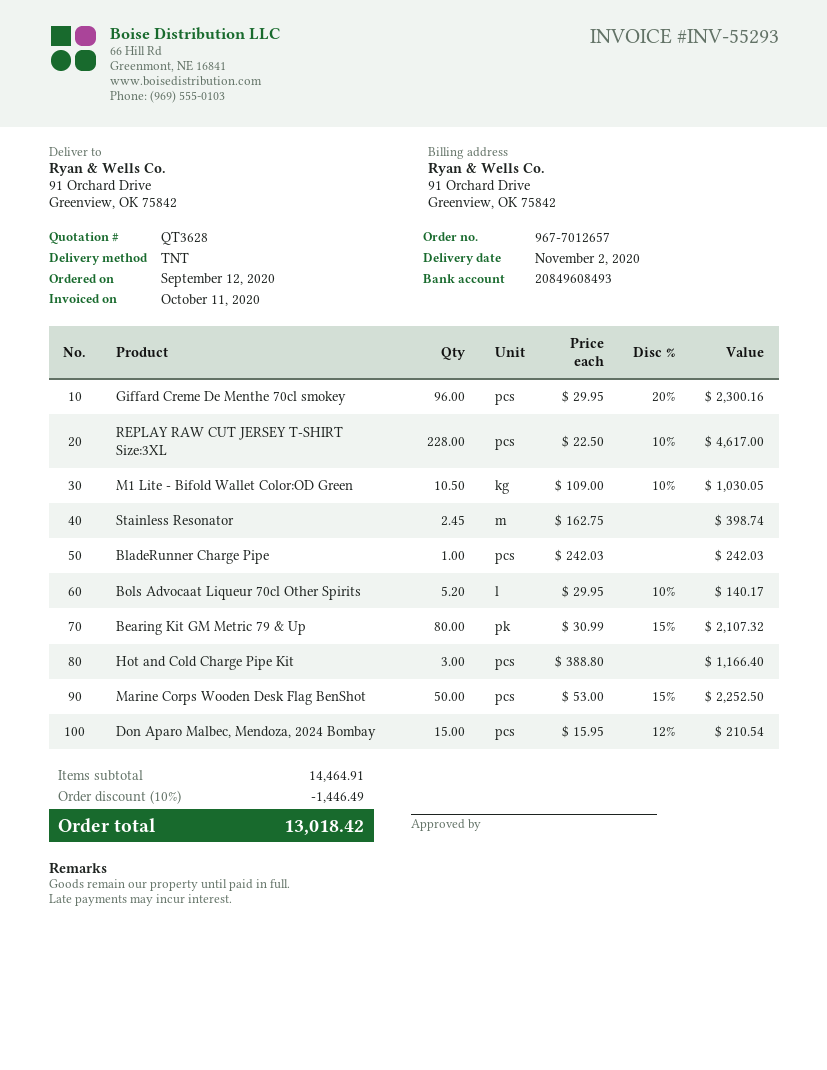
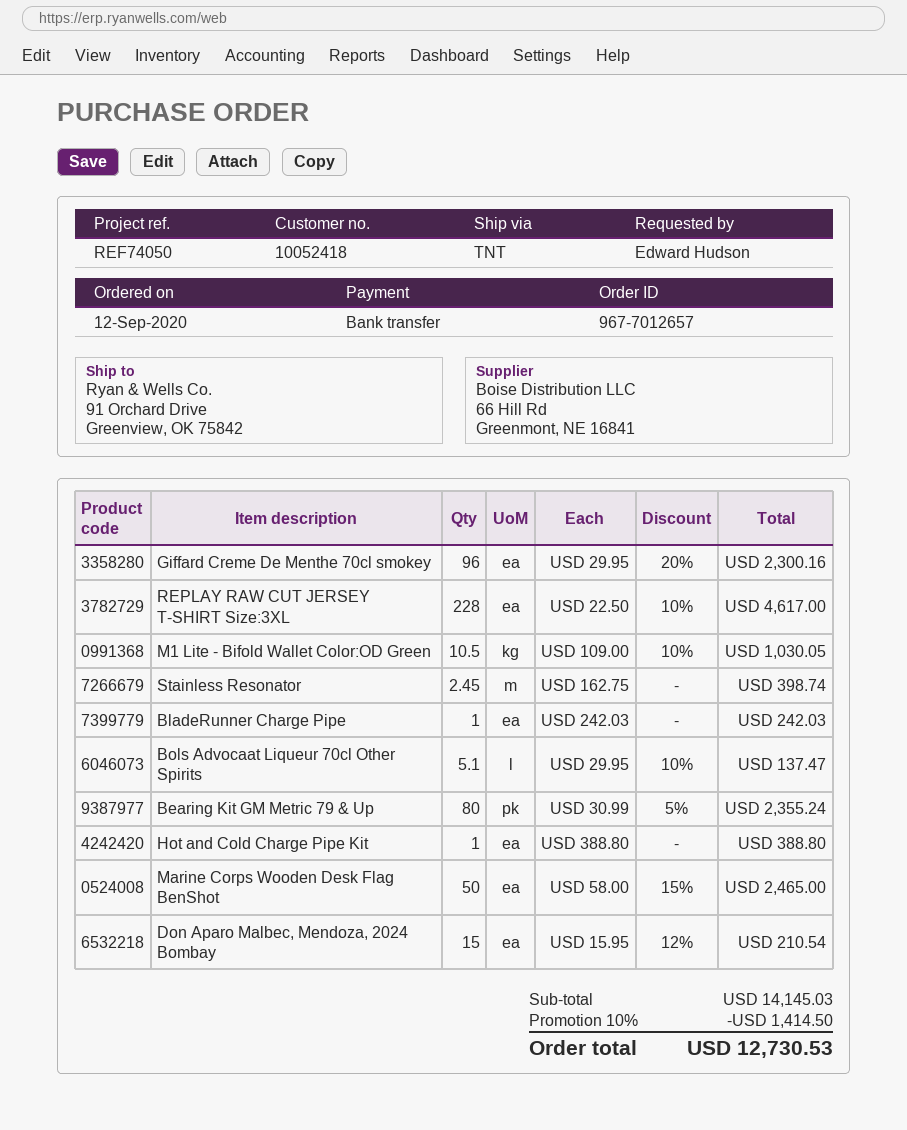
Bols Advocaat Liqueur 70cl Other Spirits: 5.2 x 29.95 - 10% = 140.17 -> 5.1 x 29.95 - 10% = 137.47
Bearing Kit GM Metric 79 & Up: 80 x 30.99 - 15% = 2107.32 -> 80 x 30.99 - 5% = 2355.24
Hot and Cold Charge Pipe Kit: 3 x 388.80 = 1166.40 -> 1 x 388.80 = 388.80
Marine Corps Wooden Desk Flag BenShot: 50 x 53.00 - 15% = 2252.50 -> 50 x 58.00 - 15% = 2465.00
subtotal: 14464.91 -> 14145.03
discount: 10% = 1446.49 -> 10% = 1414.50
total: 13018.42 -> 12730.53

